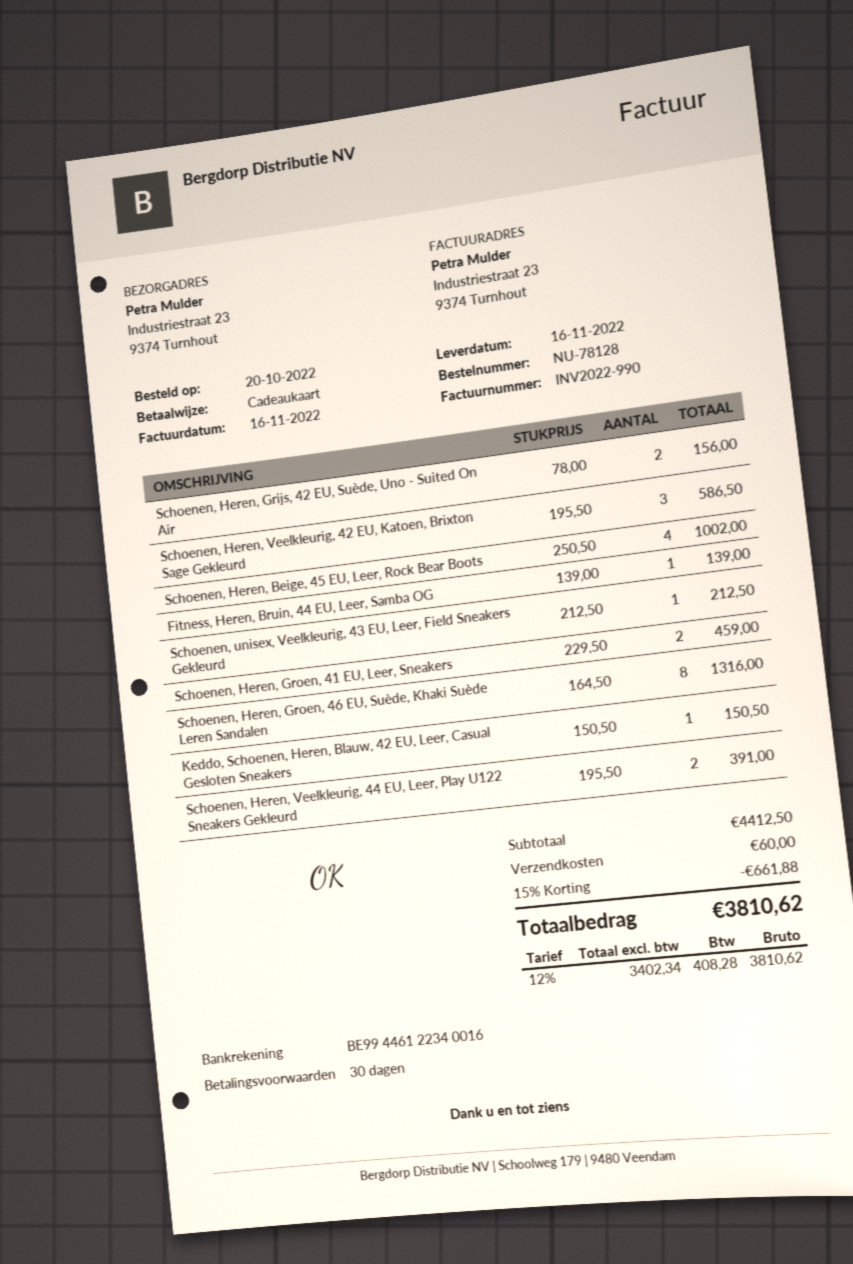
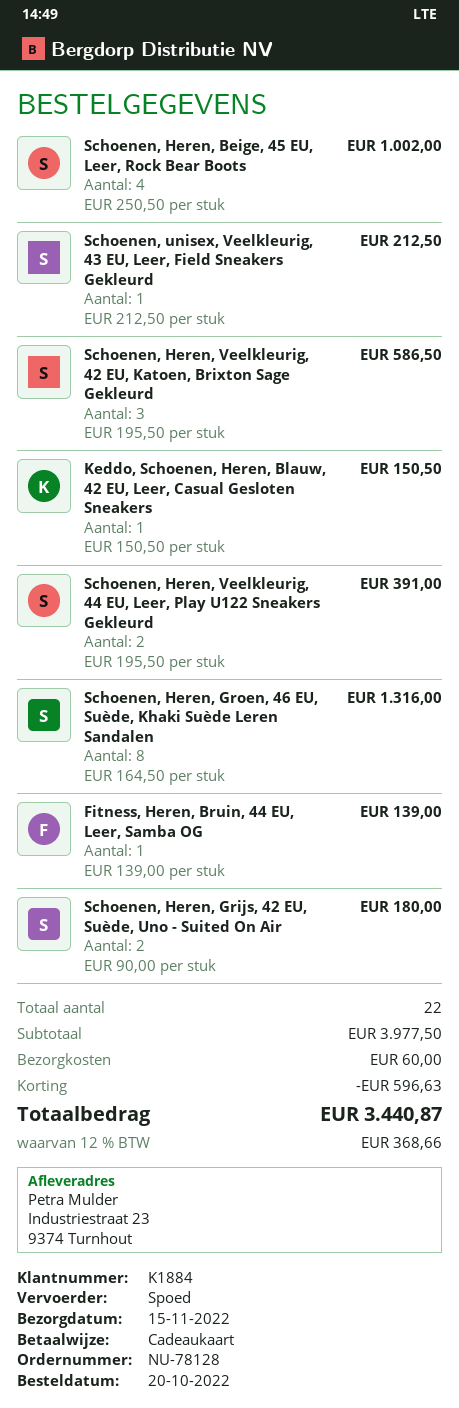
delivery date: 2022-11-16 -> 2022-11-15
Schoenen, Heren, Grijs, 42 EU, Suède, Uno - Suited On Air: 2 x 78.00 = 156.00 -> 2 x 90.00 = 180.00
Schoenen, Heren, Groen, 41 EU, Leer, Sneakers: 2 x 229.50 = 459.00 -> none
subtotal: 4412.50 -> 3977.50
discount: 661.88 -> 596.63
tax: 12% = 408.28 -> 12% = 368.66
total: 3810.62 -> 3440.87

